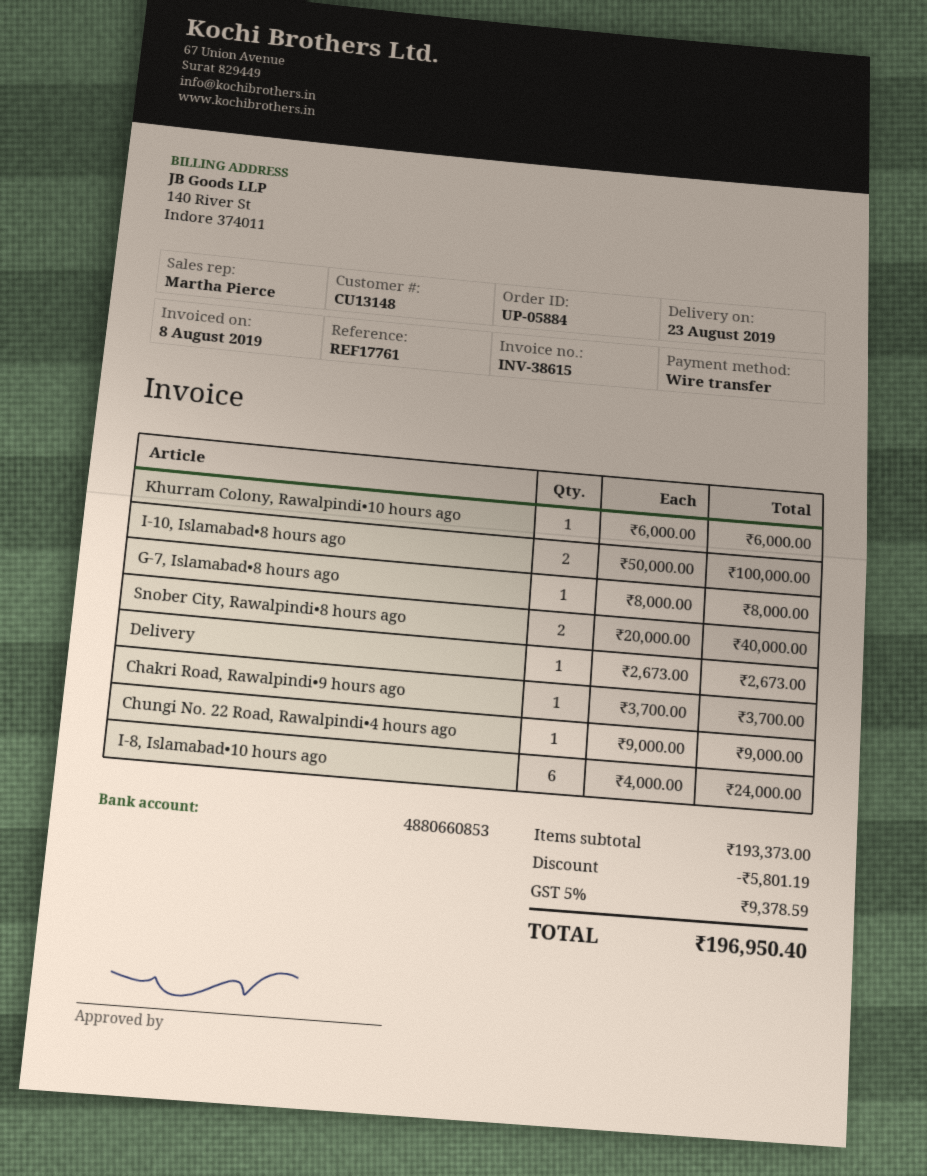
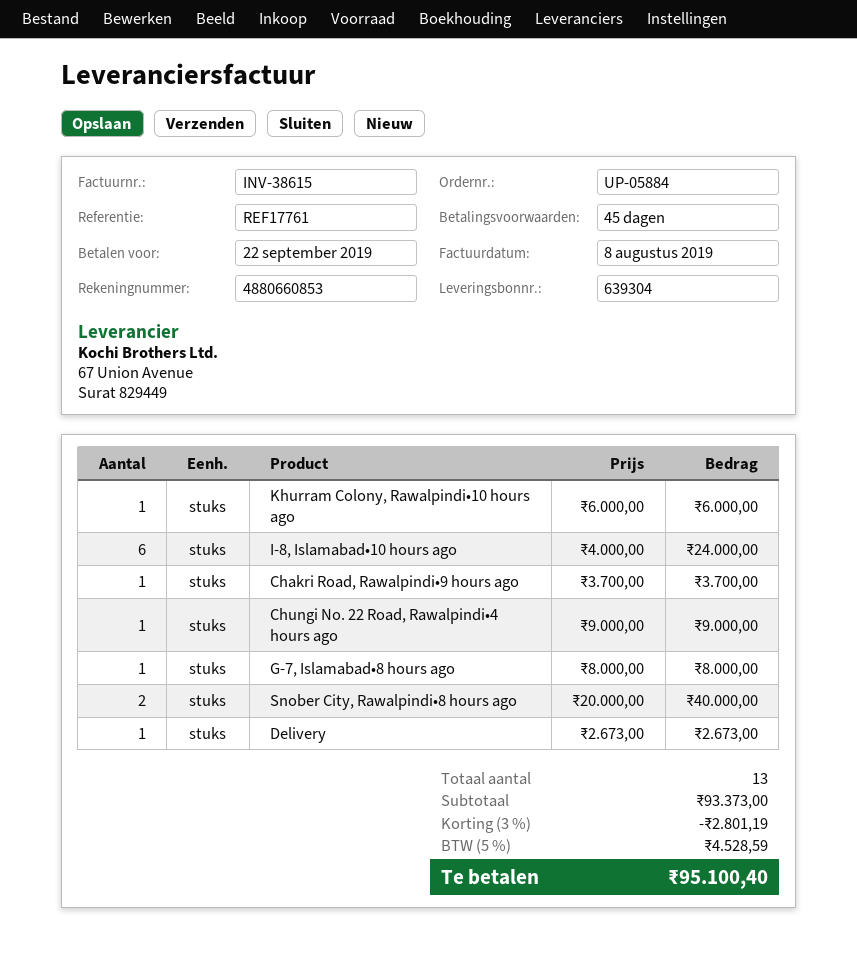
I-10, Islamabad•8 hours ago: 2 x 50000.00 = 100000.00 -> none
subtotal: 193373.00 -> 93373.00
discount: 5801.19 -> 2801.19
tax: 5% = 9378.59 -> 5% = 4528.59
total: 196950.40 -> 95100.40

